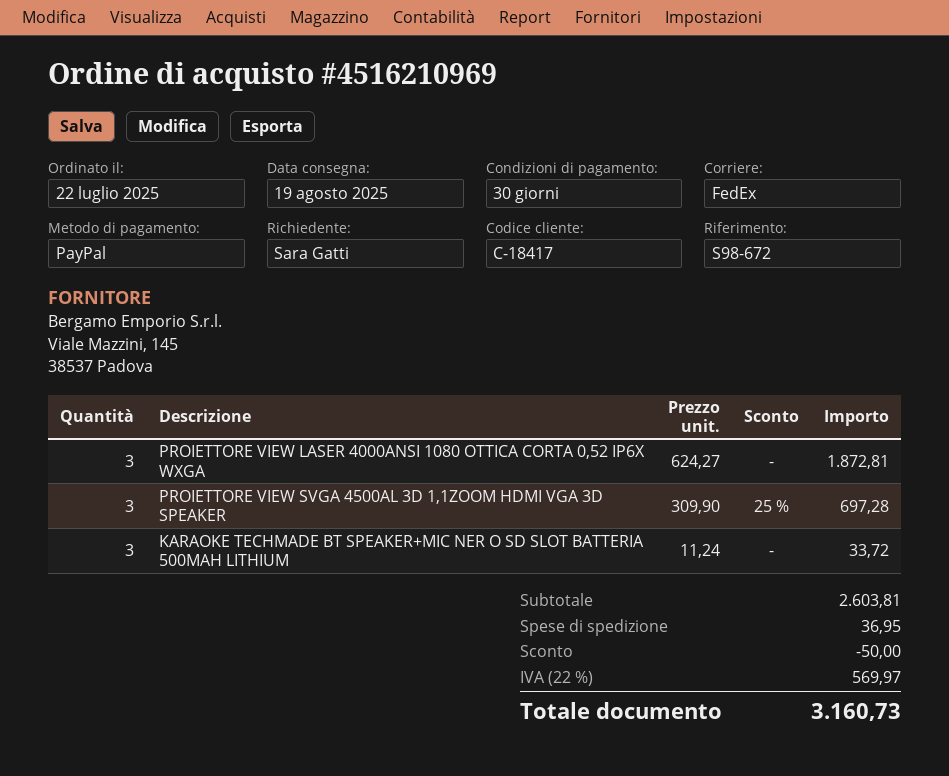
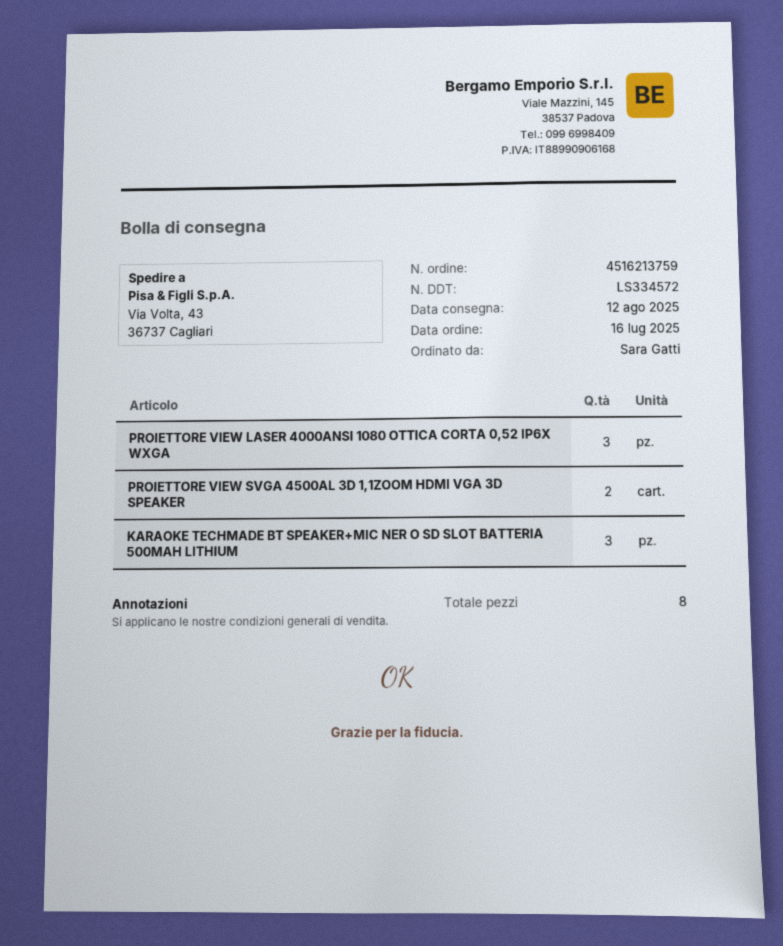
order number: 4516210969 -> 4516213759
order date: 2025-07-22 -> 2025-07-16
delivery date: 2025-08-19 -> 2025-08-12
PROIETTORE VIEW SVGA 4500AL 3D 1,1ZOOM HDMI VGA 3D SPEAKER: 3 -> 2

